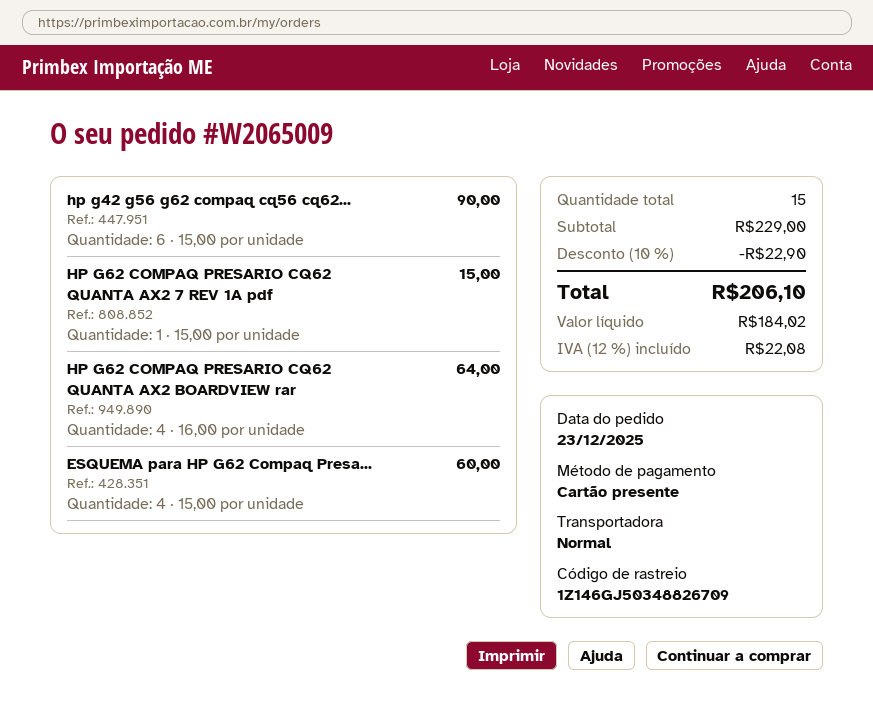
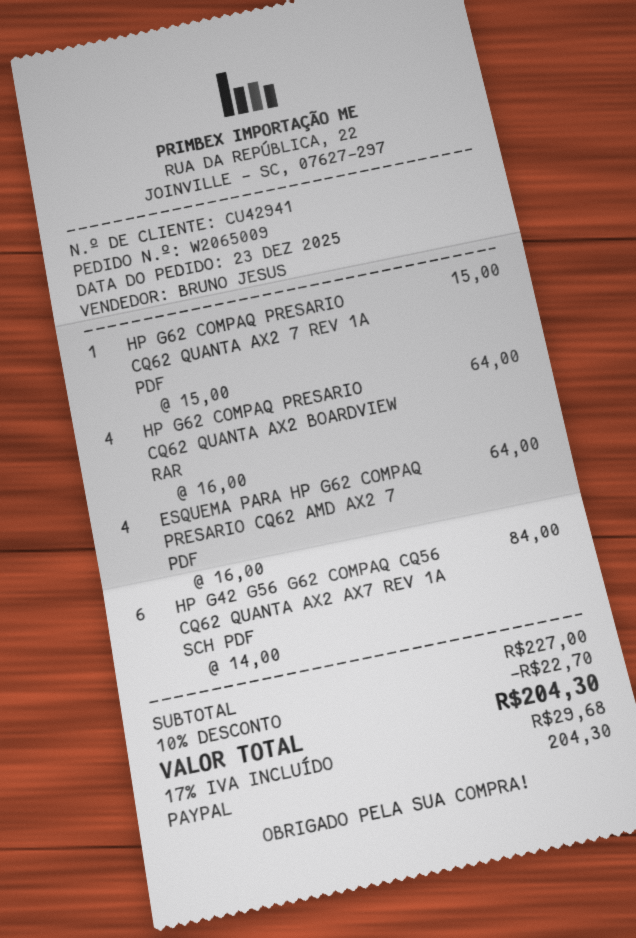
payment method: gift card -> PayPal
hp g42 g56 g62 compaq cq56 cq62...: 6 x 15.00 = 90.00 -> 6 x 14.00 = 84.00
ESQUEMA para HP G62 Compaq Presa...: 4 x 15.00 = 60.00 -> 4 x 16.00 = 64.00
subtotal: 229.00 -> 227.00
discount: 10% = 22.90 -> 10% = 22.70
tax: 12% = 22.08 -> 17% = 29.68
total: 206.10 -> 204.30

